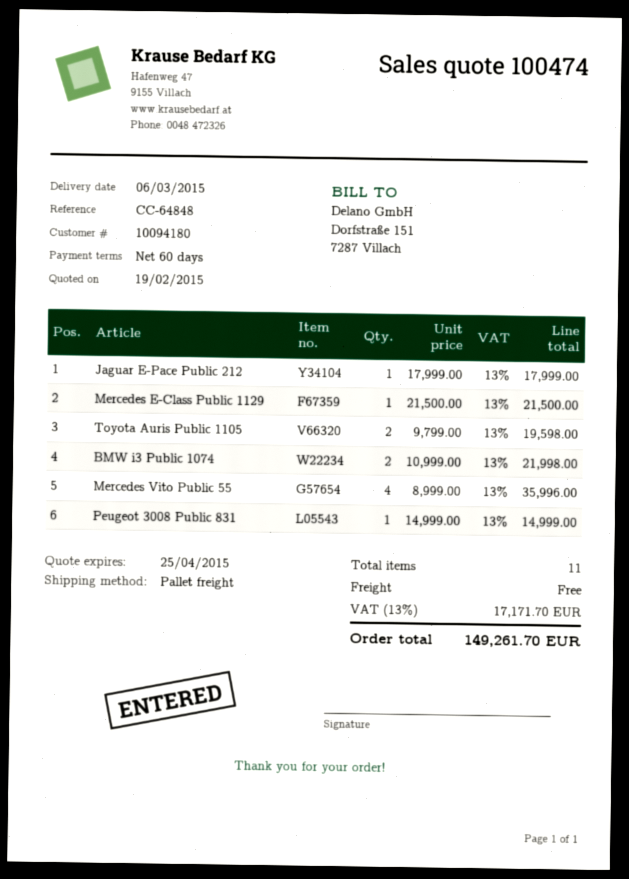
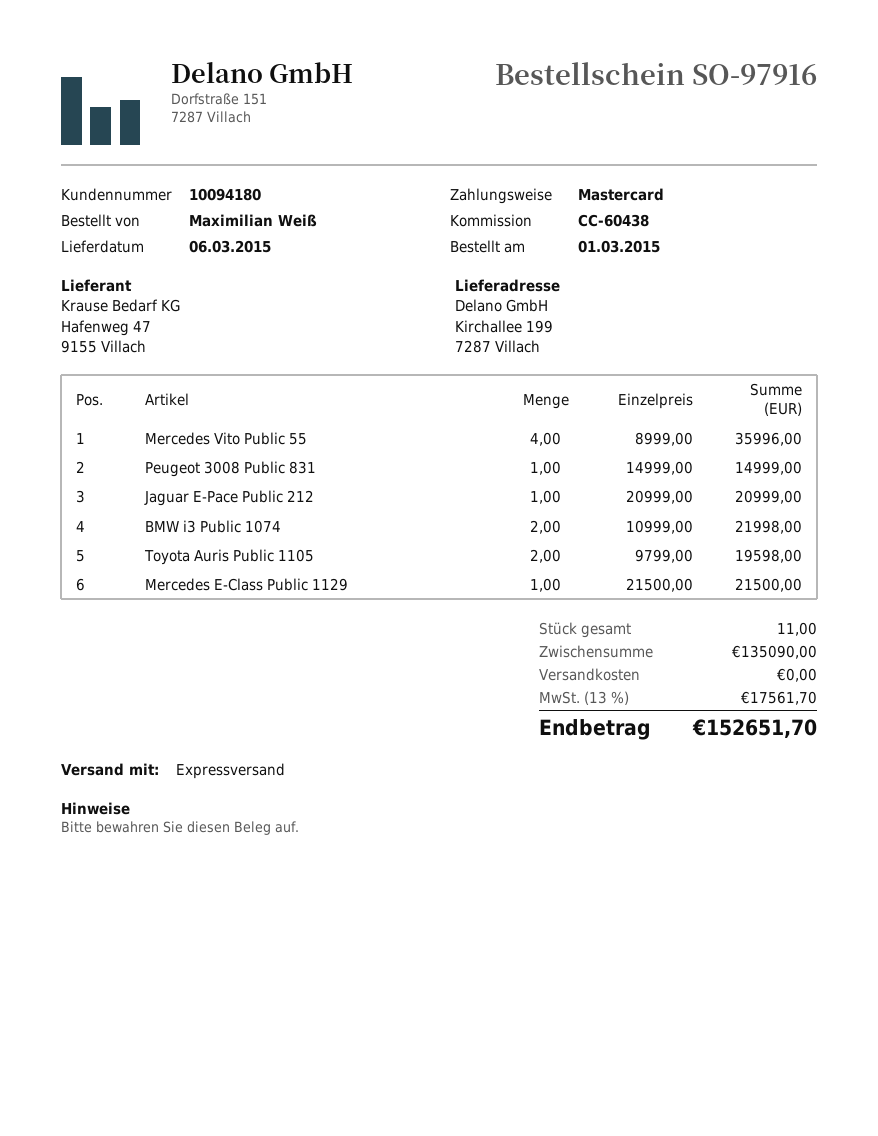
reference: CC-64848 -> CC-60438
shipping method: pallet freight -> express
Jaguar E-Pace Public 212: 1 x 17999.00 = 17999.00 -> 1 x 20999.00 = 20999.00
tax: 13% = 17171.70 -> 13% = 17561.70
total: 149261.70 -> 152651.70

